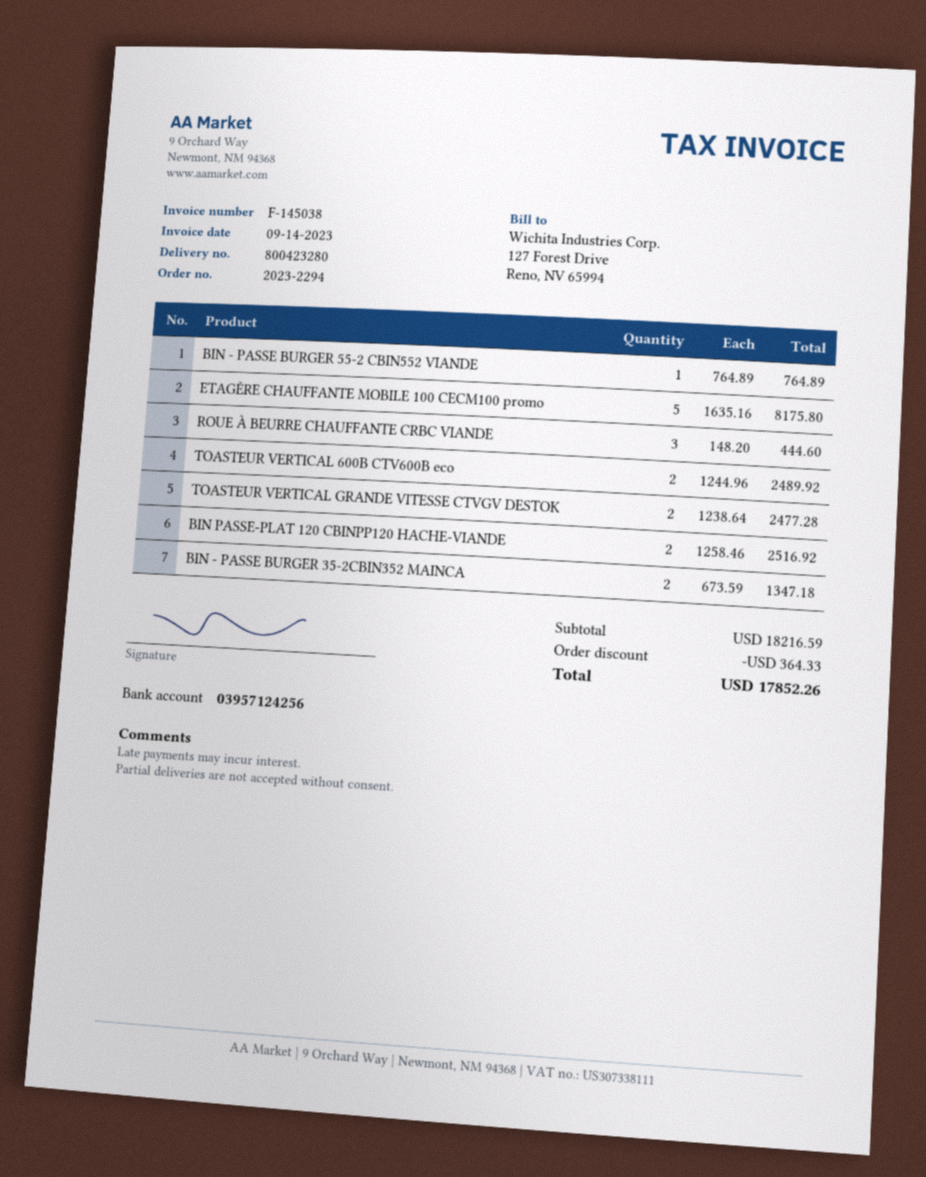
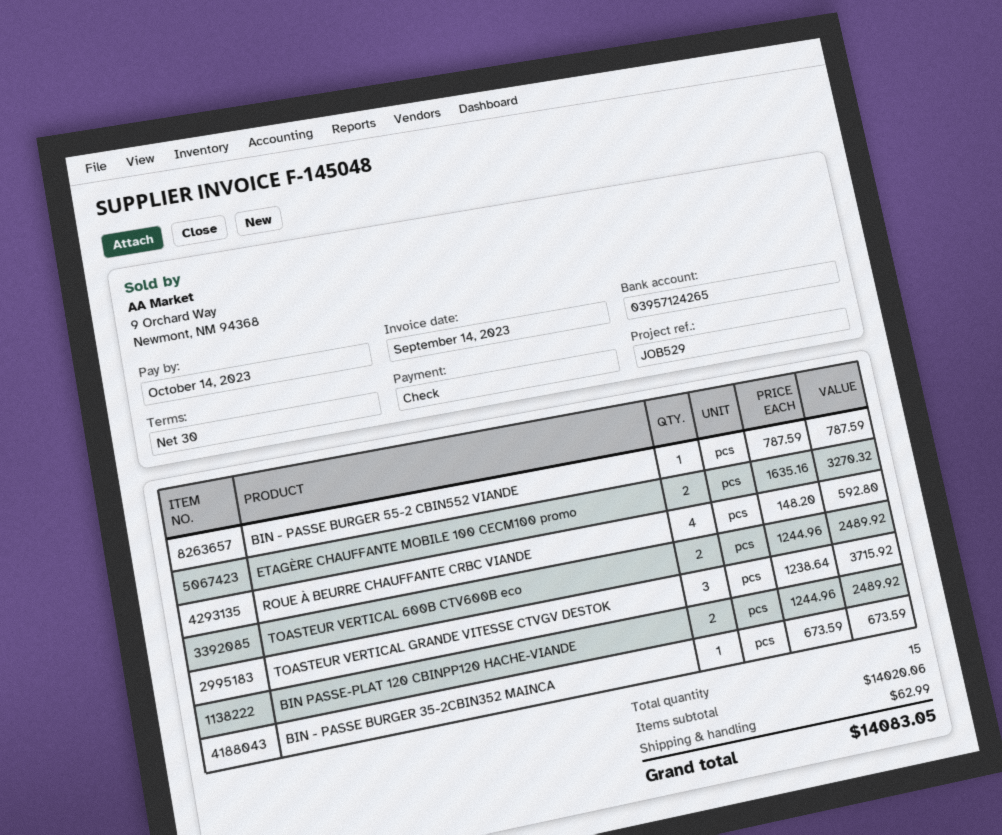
invoice number: F-145038 -> F-145048
bank account: 03957124256 -> 03957124265
BIN - PASSE BURGER 55-2 CBIN552 VIANDE: 1 x 764.89 = 764.89 -> 1 x 787.59 = 787.59
ETAGÈRE CHAUFFANTE MOBILE 100 CECM100 promo: 5 x 1635.16 = 8175.80 -> 2 x 1635.16 = 3270.32
ROUE À BEURRE CHAUFFANTE CRBC VIANDE: 3 x 148.20 = 444.60 -> 4 x 148.20 = 592.80
TOASTEUR VERTICAL GRANDE VITESSE CTVGV DESTOK: 2 x 1238.64 = 2477.28 -> 3 x 1238.64 = 3715.92
BIN PASSE-PLAT 120 CBINPP120 HACHE-VIANDE: 2 x 1258.46 = 2516.92 -> 2 x 1244.96 = 2489.92
BIN - PASSE BURGER 35-2CBIN352 MAINCA: 2 x 673.59 = 1347.18 -> 1 x 673.59 = 673.59
subtotal: 18216.59 -> 14020.06
discount: 364.33 -> none
shipping: none -> 62.99
total: 17852.26 -> 14083.05

